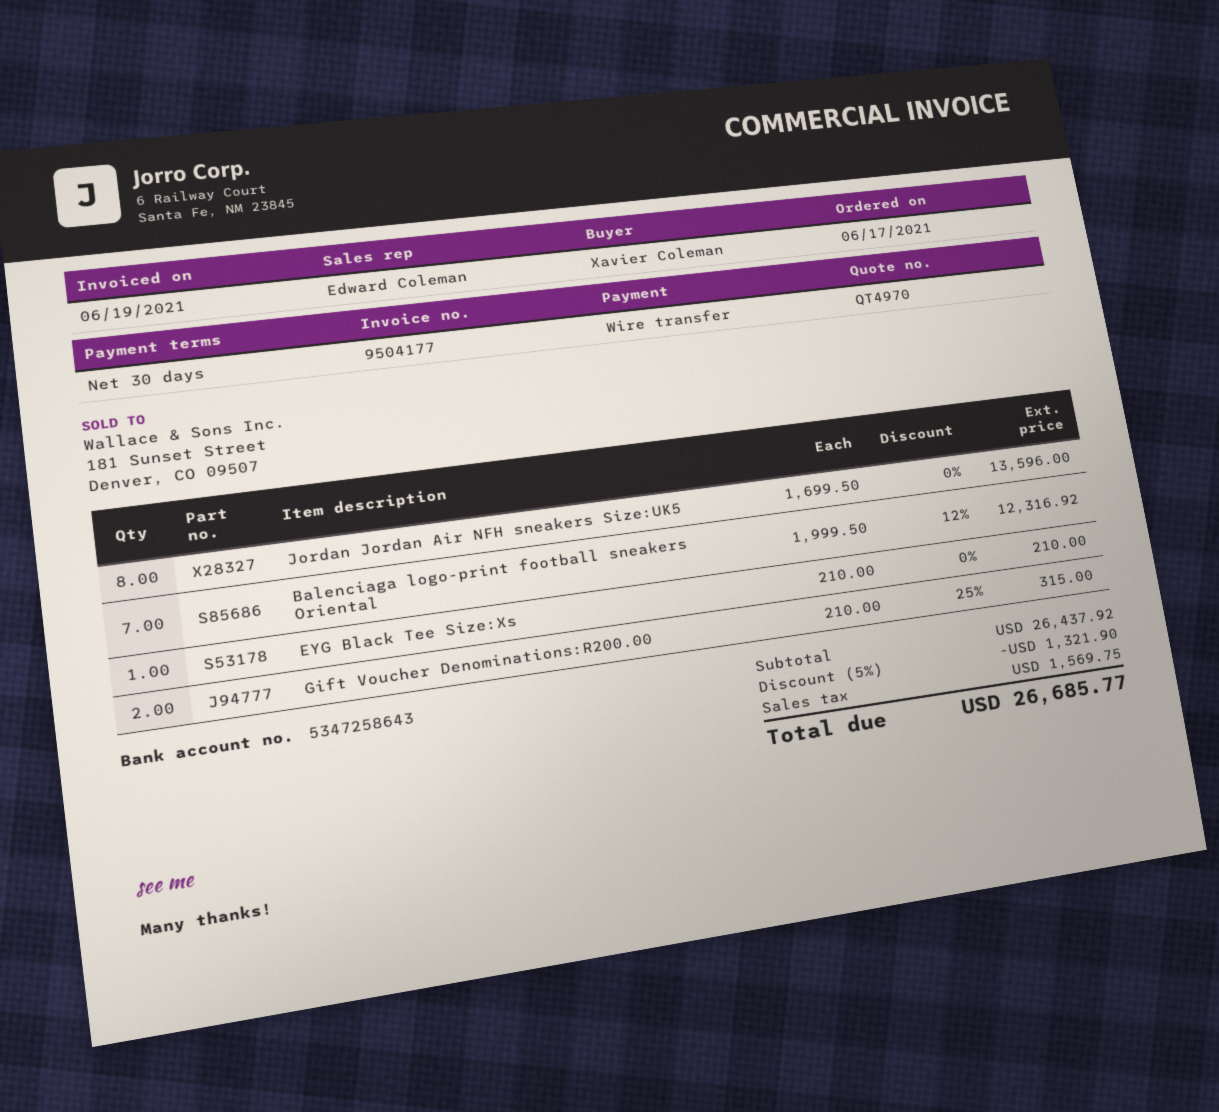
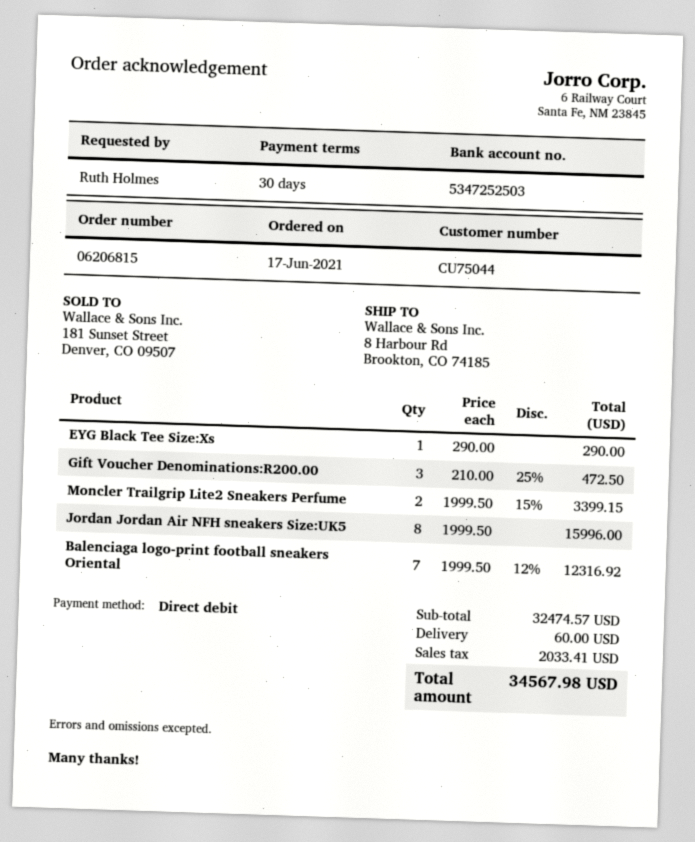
ordered by: Xavier Coleman -> Ruth Holmes
payment method: bank transfer -> direct debit
bank account: 5347258643 -> 5347252503
Jordan Jordan Air NFH sneakers Size:UK5: 8 x 1699.50 = 13596.00 -> 8 x 1999.50 = 15996.00
EYG Black Tee Size:Xs: 1 x 210.00 = 210.00 -> 1 x 290.00 = 290.00
Gift Voucher Denominations:R200.00: 2 x 210.00 - 25% = 315.00 -> 3 x 210.00 - 25% = 472.50
Moncler Trailgrip Lite2 Sneakers Perfume: none -> 2 x 1999.50 - 15% = 3399.15
subtotal: 26437.92 -> 32474.57
discount: 5% = 1321.90 -> none
shipping: none -> 60.00
tax: 1569.75 -> 2033.41
total: 26685.77 -> 34567.98

